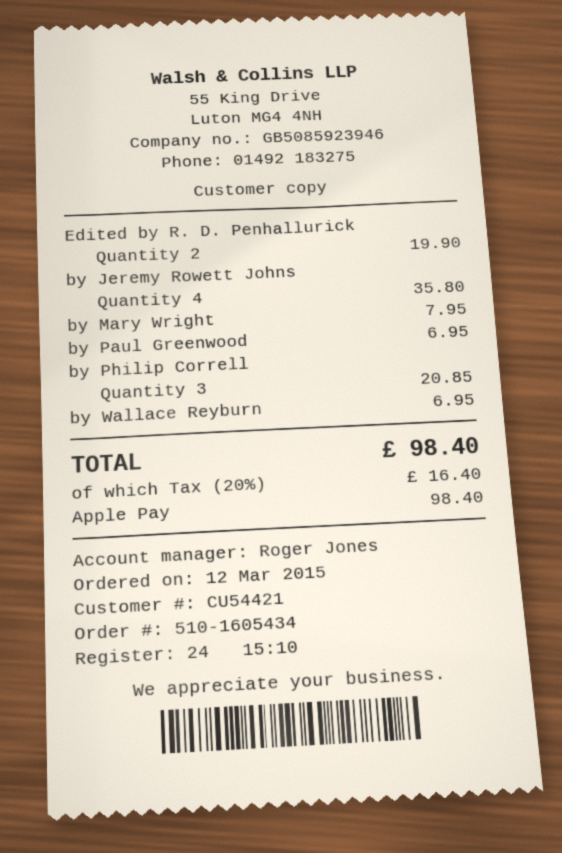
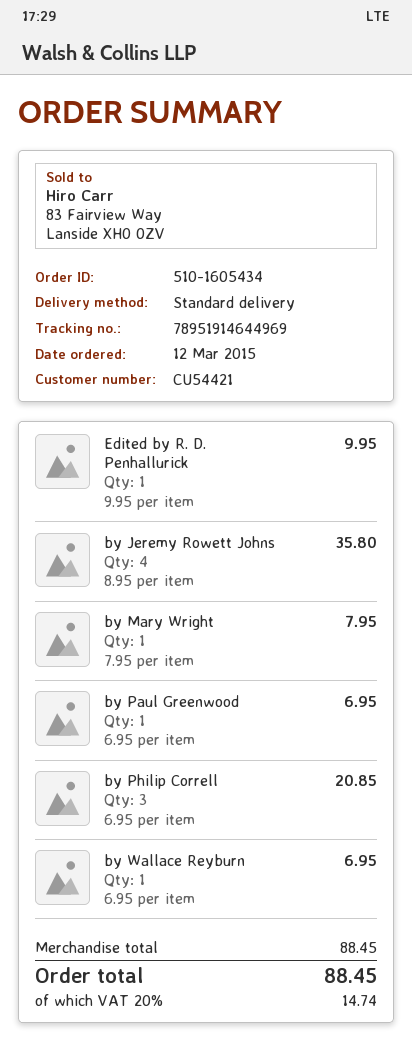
Edited by R. D. Penhallurick: 2 for 19.90 -> 1 for 9.95
tax: 20% = 16.40 -> 20% = 14.74
total: 98.40 -> 88.45

